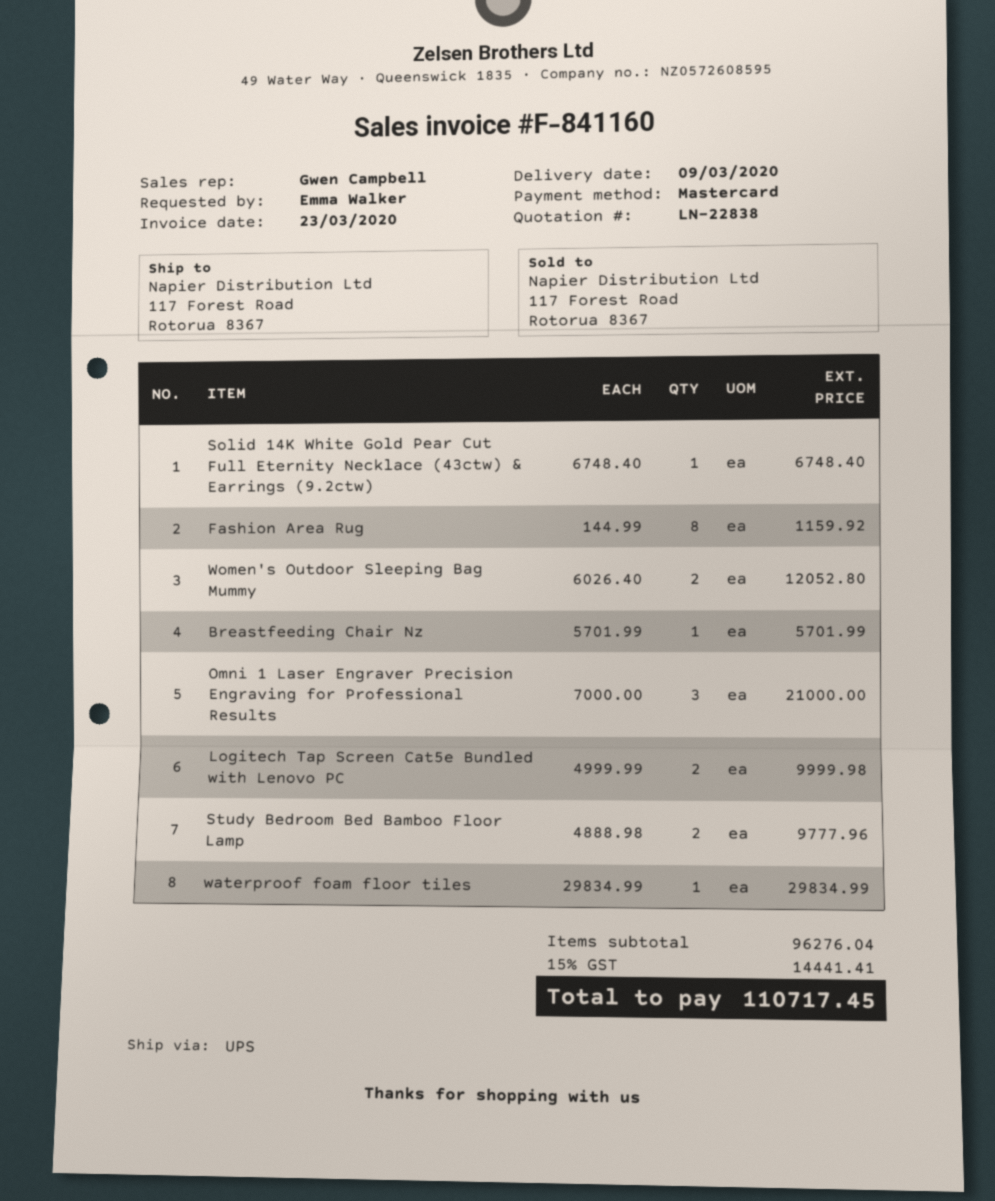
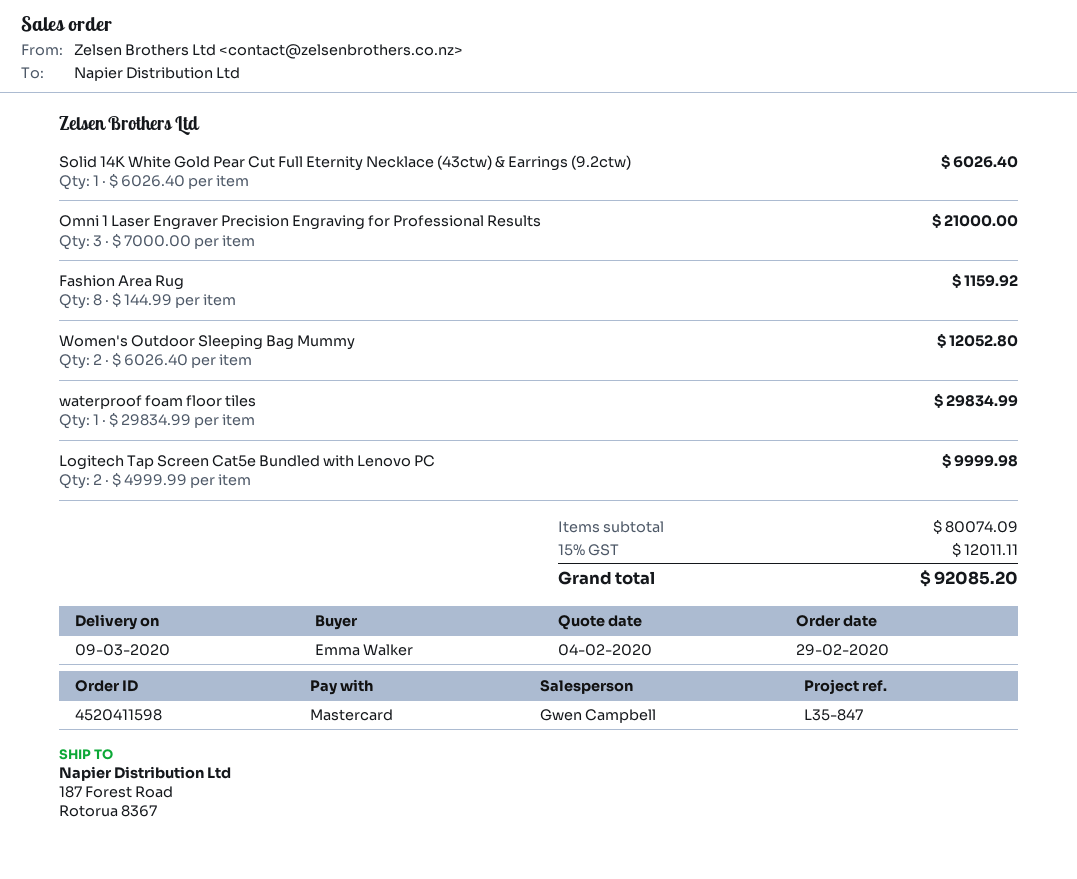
ship to: 117 Forest Road, Rotorua 8367 -> 187 Forest Road, Rotorua 8367
Solid 14K White Gold Pear Cut Full Eternity Necklace (43ctw) & Earrings (9.2ctw): 1 x 6748.40 = 6748.40 -> 1 x 6026.40 = 6026.40
Breastfeeding Chair Nz: 1 x 5701.99 = 5701.99 -> none
Study Bedroom Bed Bamboo Floor Lamp: 2 x 4888.98 = 9777.96 -> none
subtotal: 96276.04 -> 80074.09
tax: 15% = 14441.41 -> 15% = 12011.11
total: 110717.45 -> 92085.20

